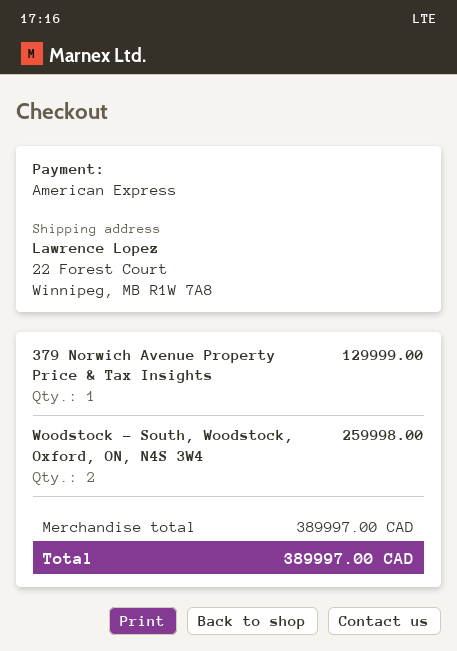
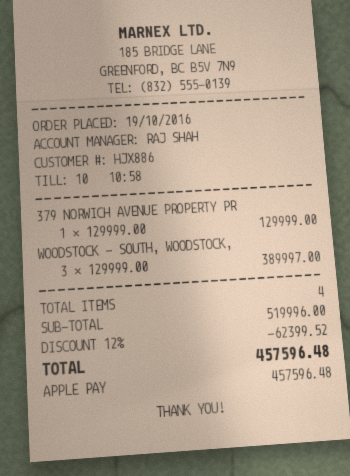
payment method: American Express -> Apple Pay
Woodstock - South, Woodstock, Oxford, ON, N4S 3W4: 2 for 259998.00 -> 3 for 389997.00
subtotal: 389997.00 -> 519996.00
discount: none -> 12% = 62399.52
total: 389997.00 -> 457596.48

